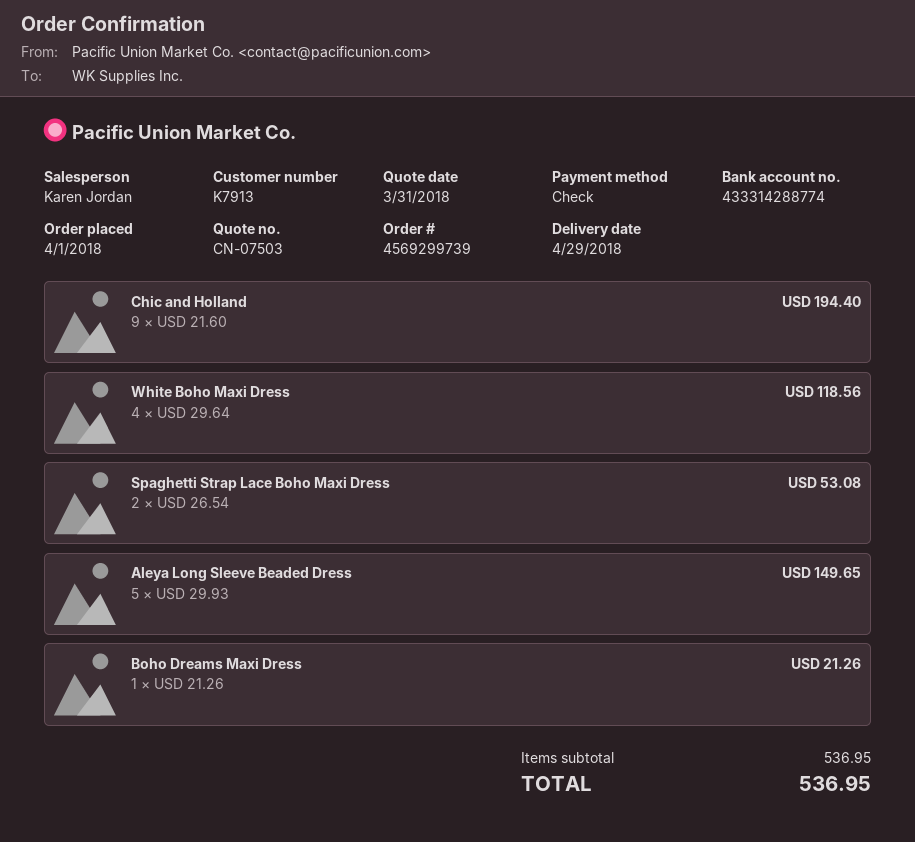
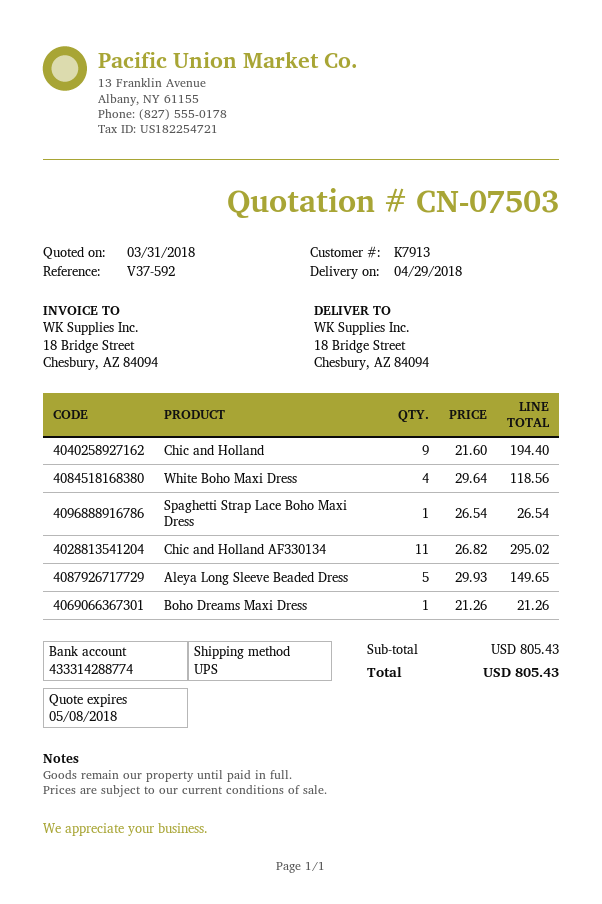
Spaghetti Strap Lace Boho Maxi Dress: 2 x 26.54 = 53.08 -> 1 x 26.54 = 26.54
Chic and Holland AF330134: none -> 11 x 26.82 = 295.02
subtotal: 536.95 -> 805.43
total: 536.95 -> 805.43

